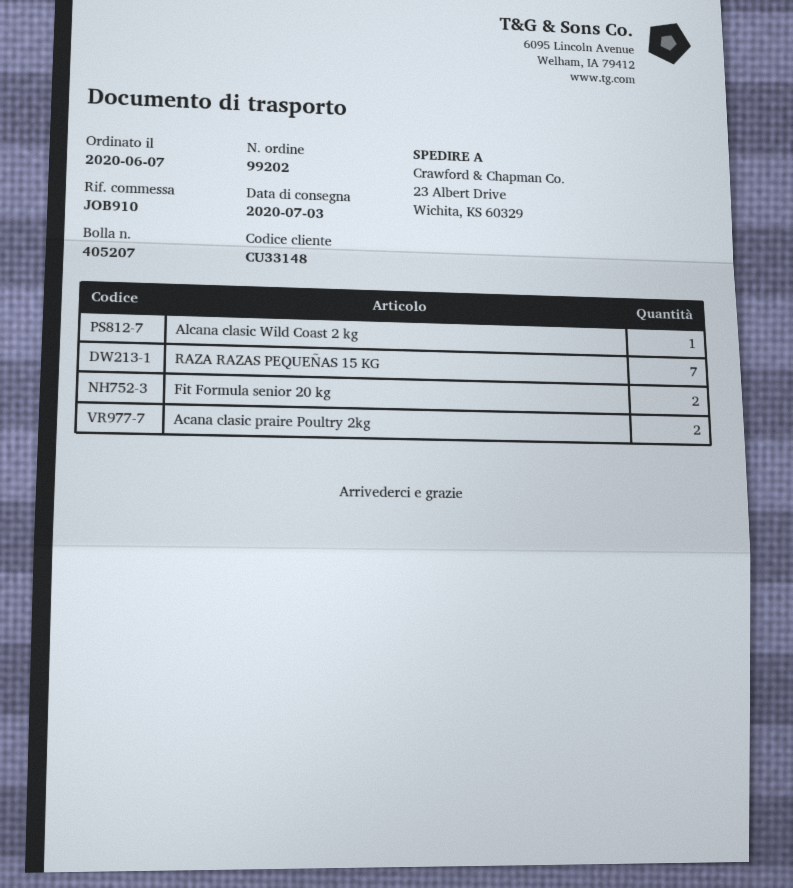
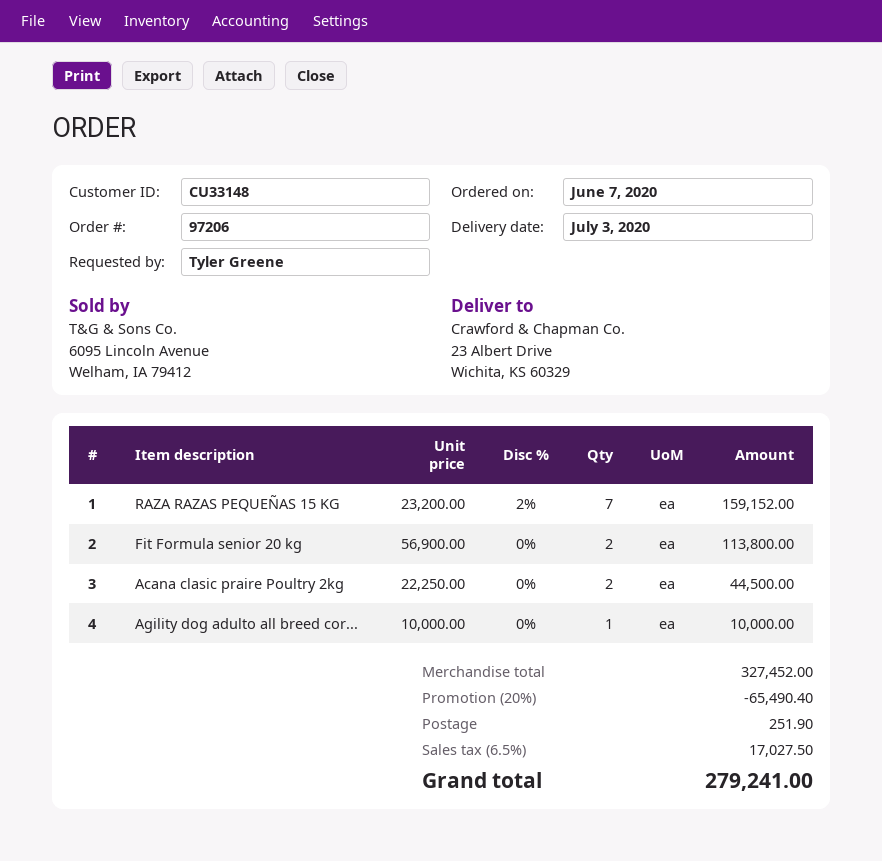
order number: 99202 -> 97206
Alcana clasic Wild Coast 2 kg: 1 -> none
Agility dog adulto all breed cor...: none -> 1

